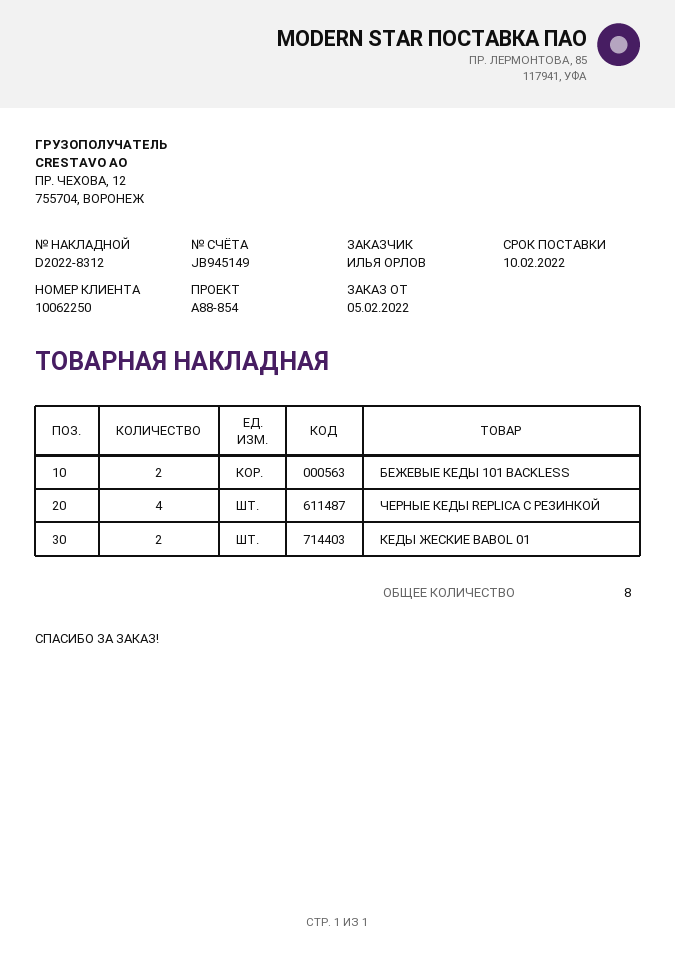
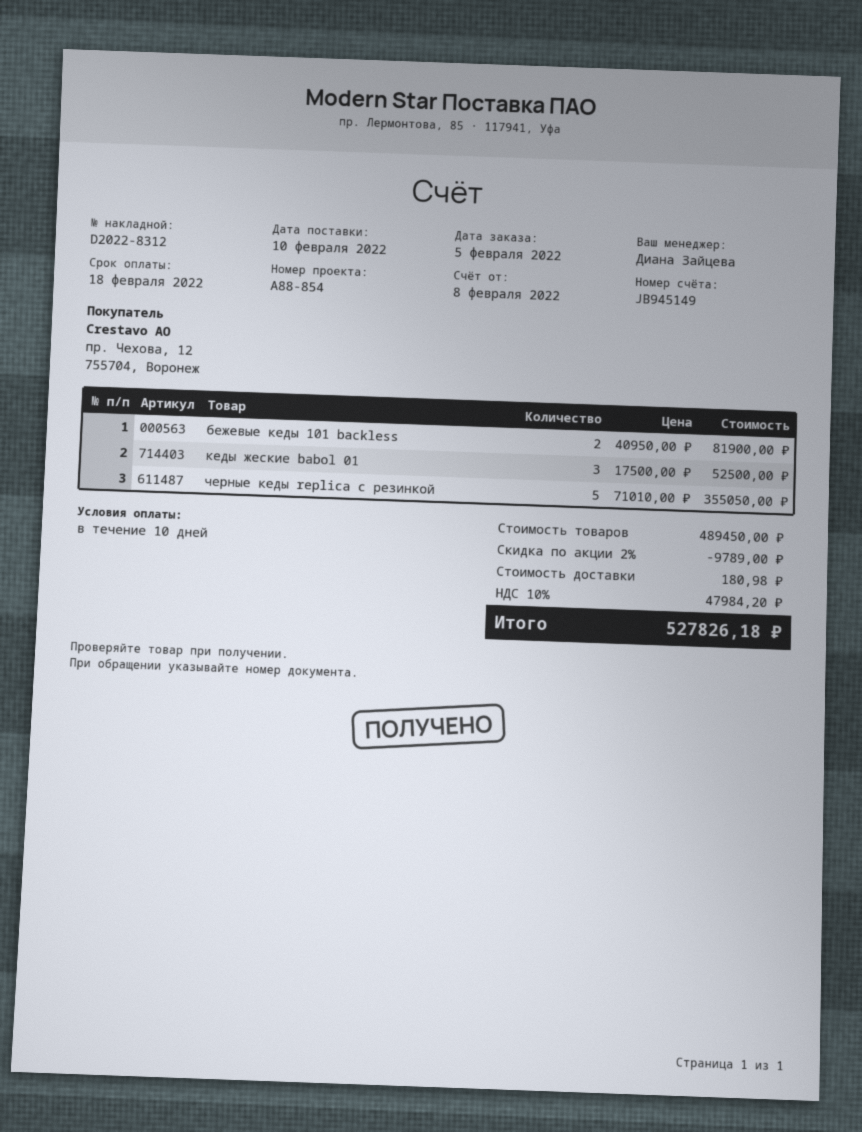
ЧЕРНЫЕ КЕДЫ REPLICA С РЕЗИНКОЙ: 4 -> 5
КЕДЫ ЖЕСКИЕ BABOL 01: 2 -> 3

